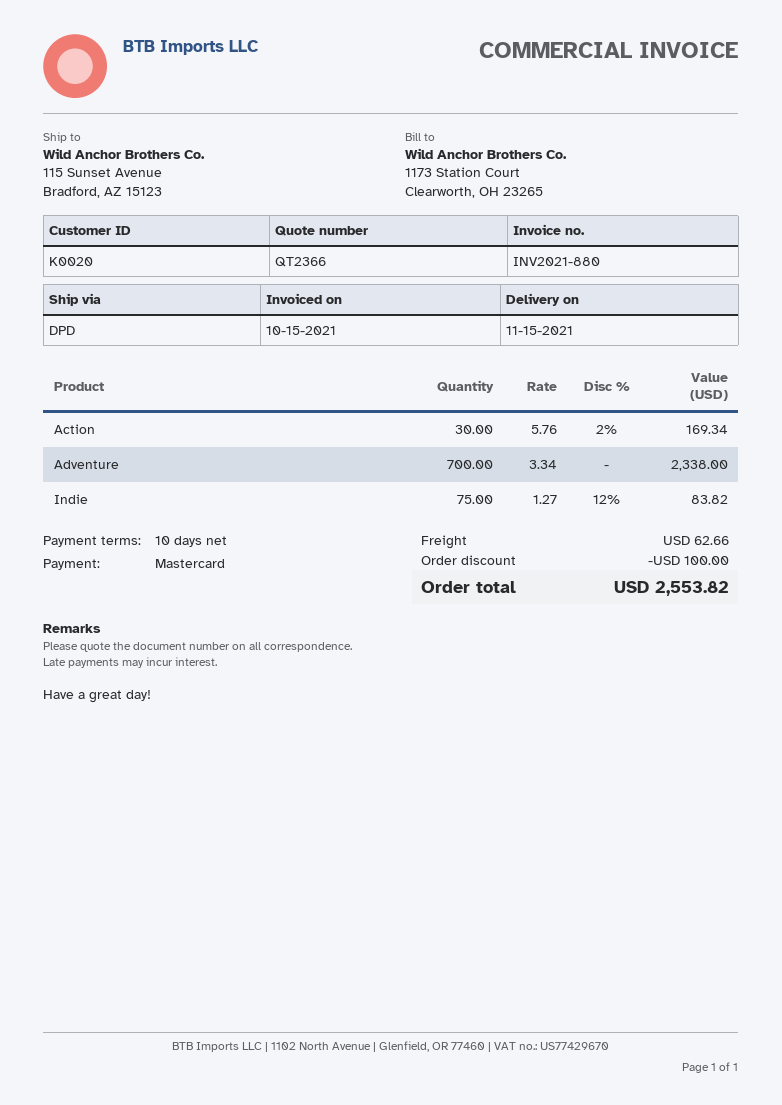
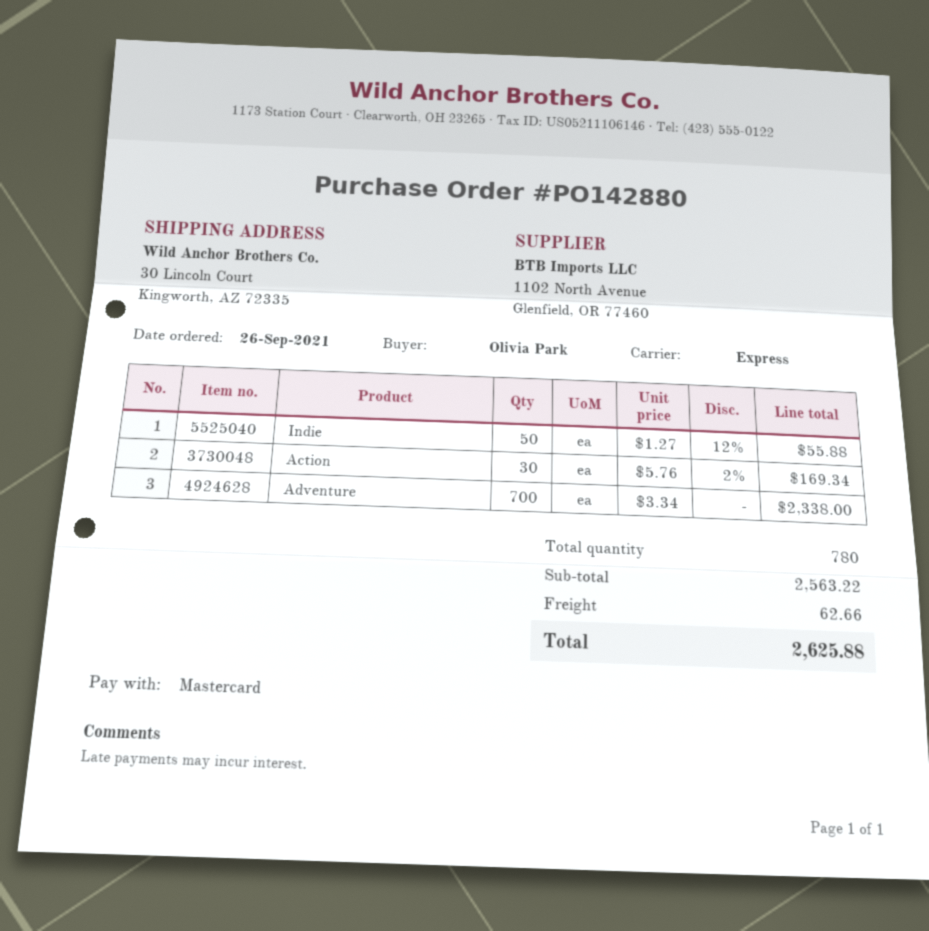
shipping method: DPD -> express
ship to: 115 Sunset Avenue, Bradford, AZ 15123 -> 30 Lincoln Court, Kingworth, AZ 72335
Indie: 75 x 1.27 - 12% = 83.82 -> 50 x 1.27 - 12% = 55.88
discount: 100.00 -> none
total: 2553.82 -> 2625.88

